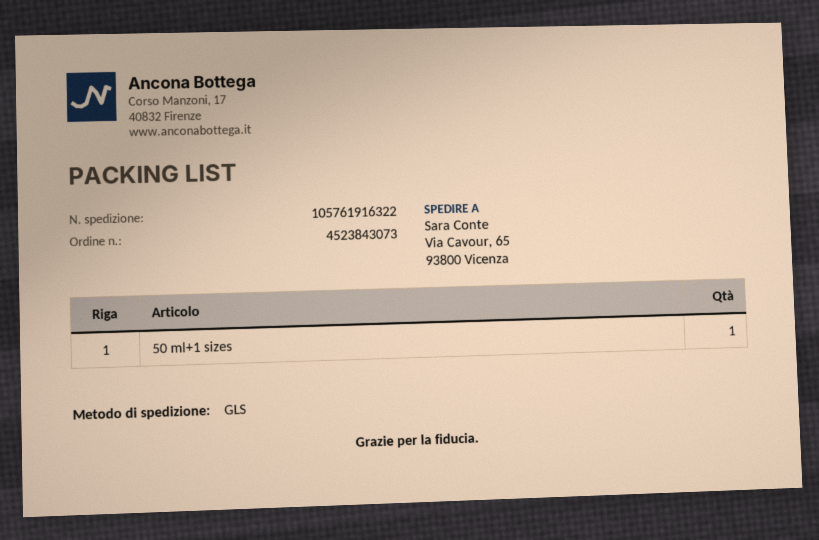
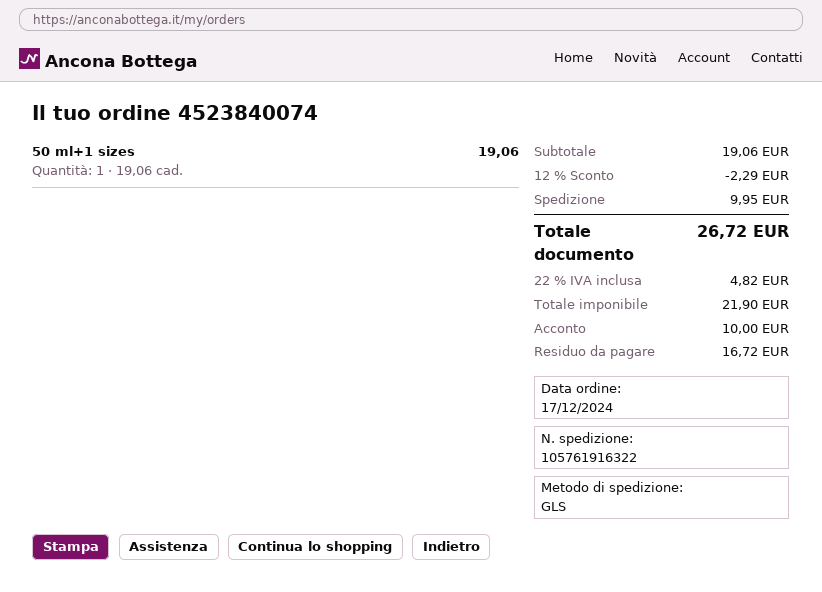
order number: 4523843073 -> 4523840074

